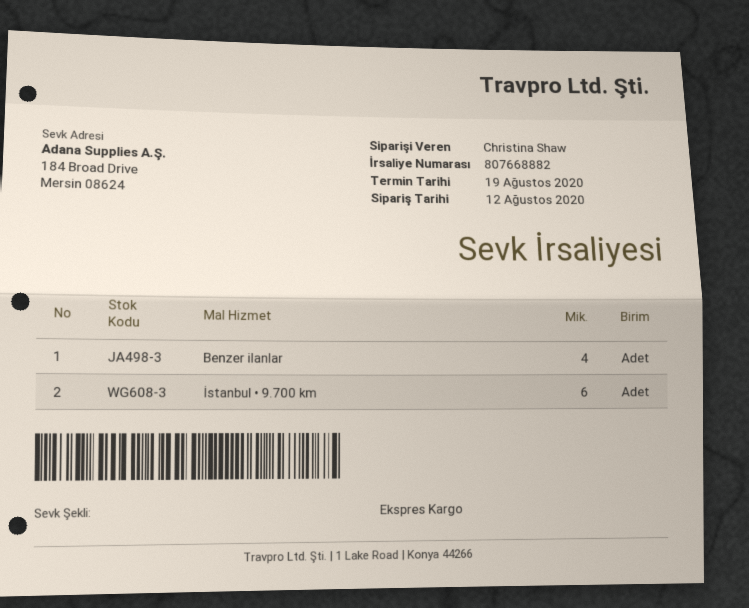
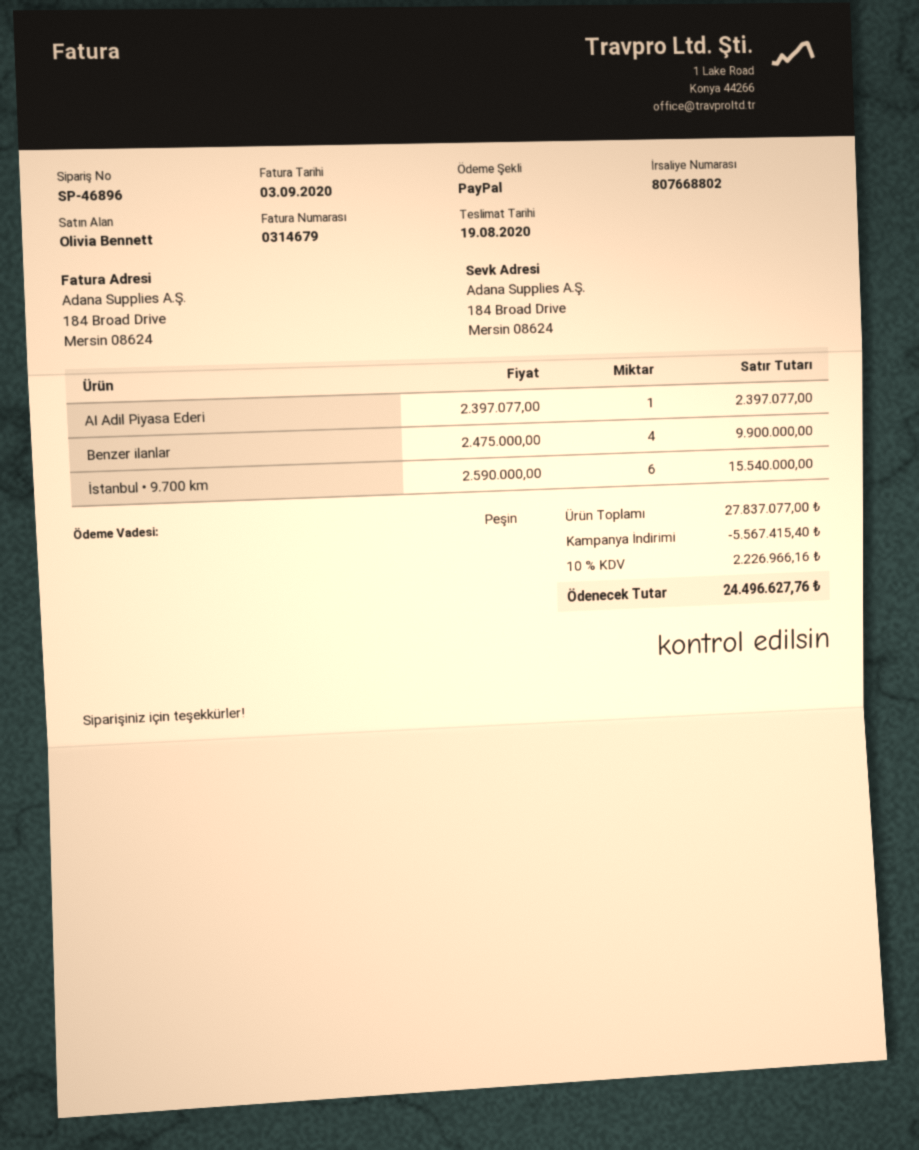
delivery note number: 807668882 -> 807668802
ordered by: Christina Shaw -> Olivia Bennett
AI Adil Piyasa Ederi: none -> 1

